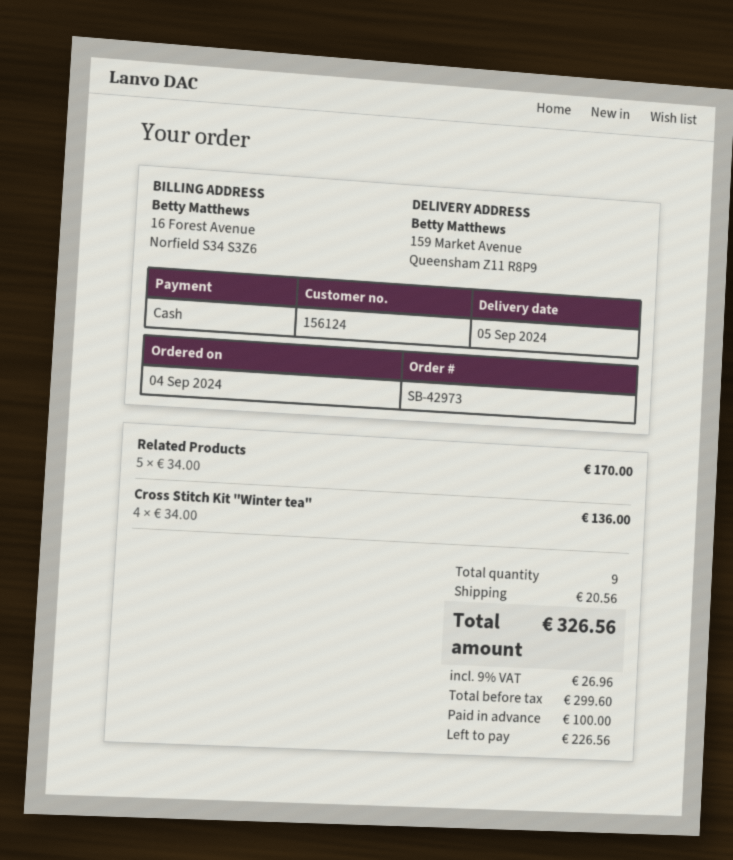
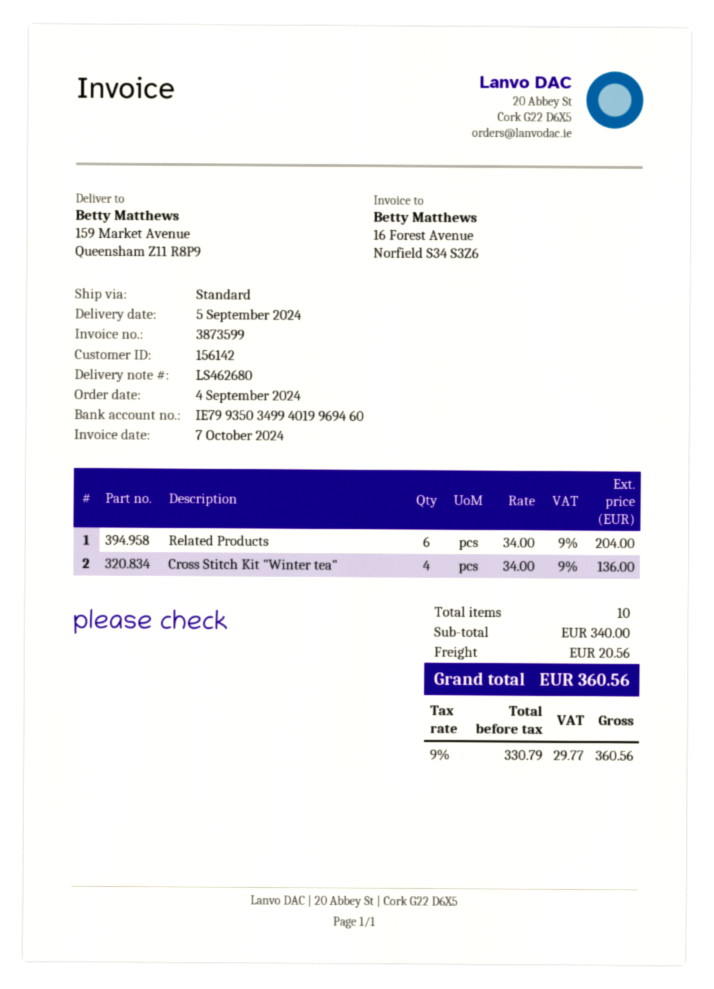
customer number: 156124 -> 156142
Related Products: 5 x 34.00 = 170.00 -> 6 x 34.00 = 204.00
total quantity: 9 -> 10
net: 299.60 -> 330.79
tax: 9% = 26.96 -> 9% = 29.77
total: 326.56 -> 360.56

